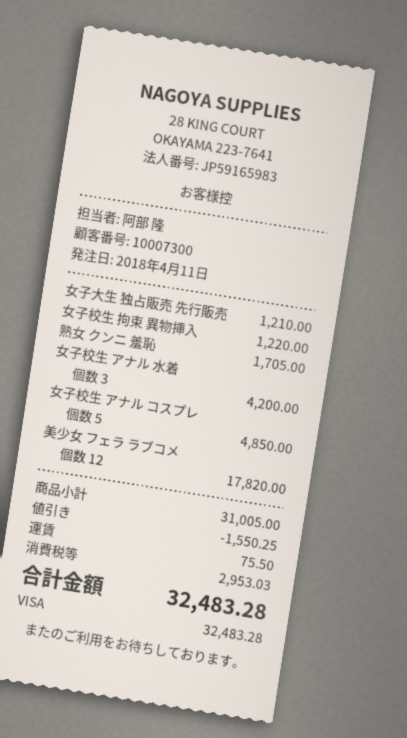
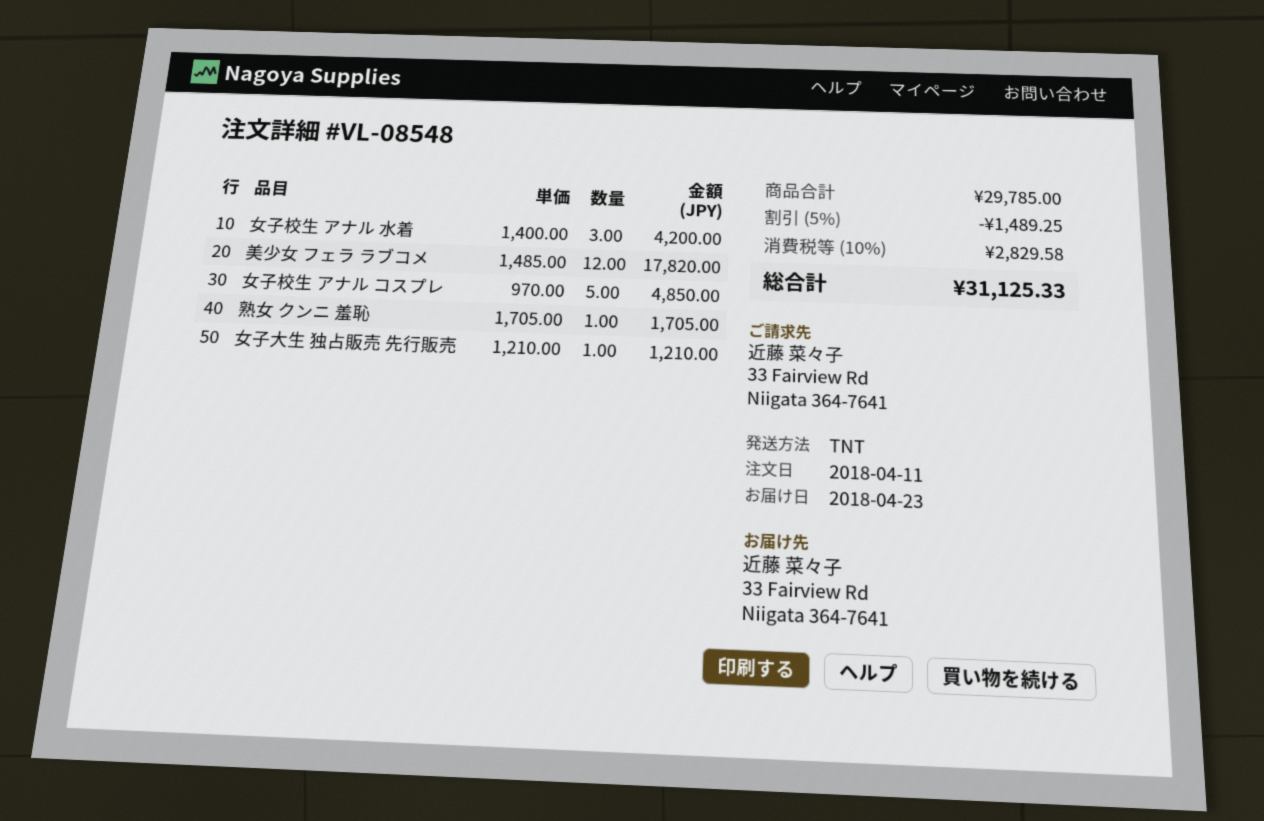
女子校生 拘束 異物挿入: 1 for 1220.00 -> none
subtotal: 31005.00 -> 29785.00
discount: 1550.25 -> 1489.25
shipping: 75.50 -> none
tax: 2953.03 -> 2829.58
total: 32483.28 -> 31125.33

